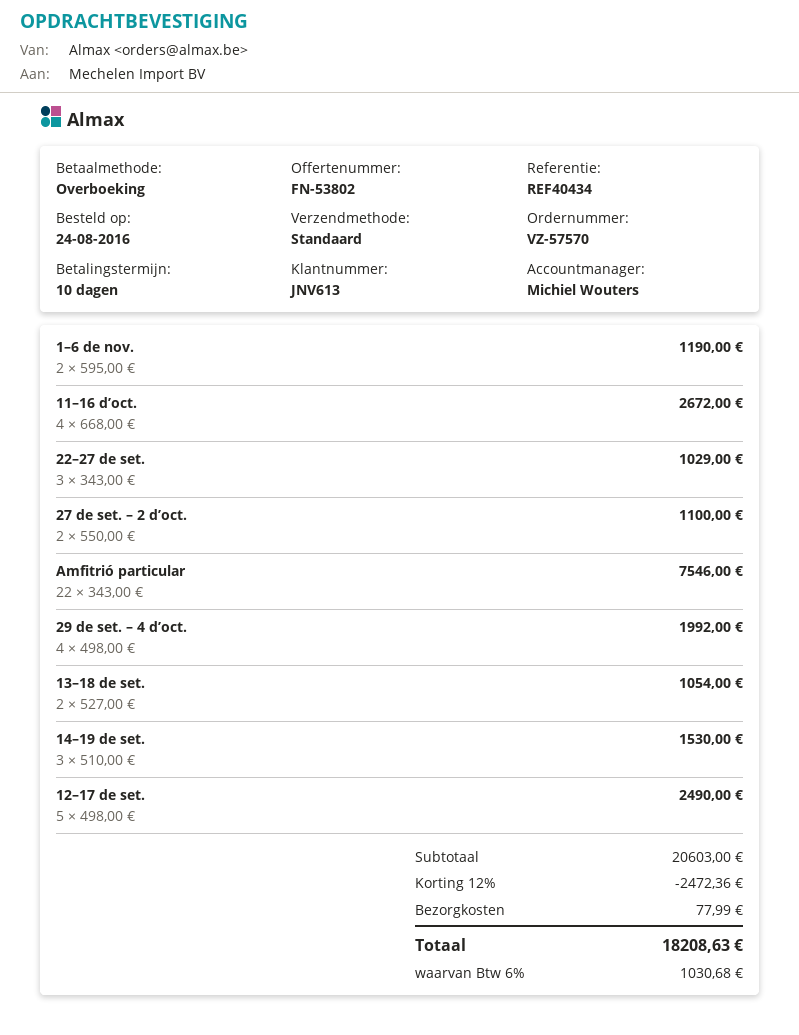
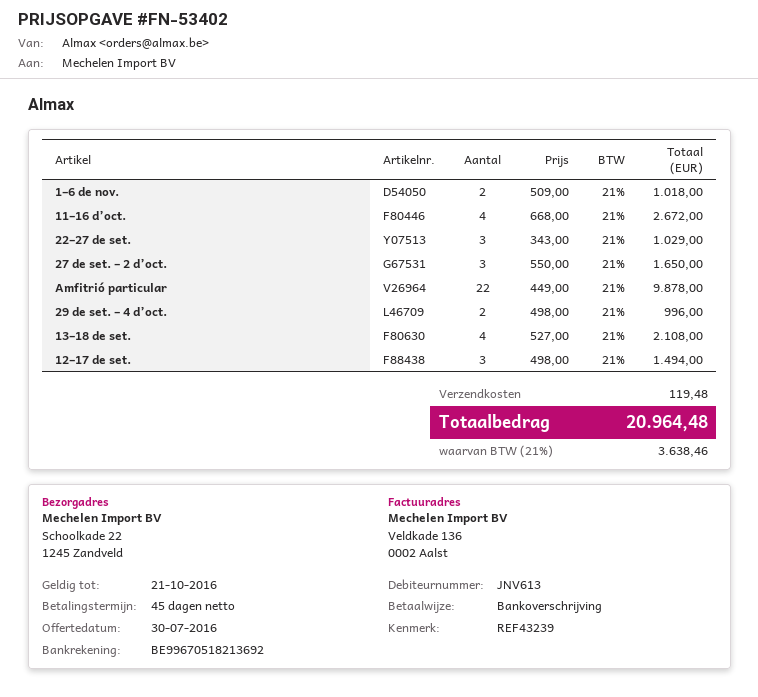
quote number: FN-53802 -> FN-53402
payment terms: 10 days -> 45 days
reference: REF40434 -> REF43239
1–6 de nov.: 2 x 595.00 = 1190.00 -> 2 x 509.00 = 1018.00
27 de set. – 2 d’oct.: 2 x 550.00 = 1100.00 -> 3 x 550.00 = 1650.00
Amfitrió particular: 22 x 343.00 = 7546.00 -> 22 x 449.00 = 9878.00
29 de set. – 4 d’oct.: 4 x 498.00 = 1992.00 -> 2 x 498.00 = 996.00
13–18 de set.: 2 x 527.00 = 1054.00 -> 4 x 527.00 = 2108.00
14–19 de set.: 3 x 510.00 = 1530.00 -> none
12–17 de set.: 5 x 498.00 = 2490.00 -> 3 x 498.00 = 1494.00
discount: 12% = 2472.36 -> none
shipping: 77.99 -> 119.48
tax: 6% = 1030.68 -> 21% = 3638.46
total: 18208.63 -> 20964.48

